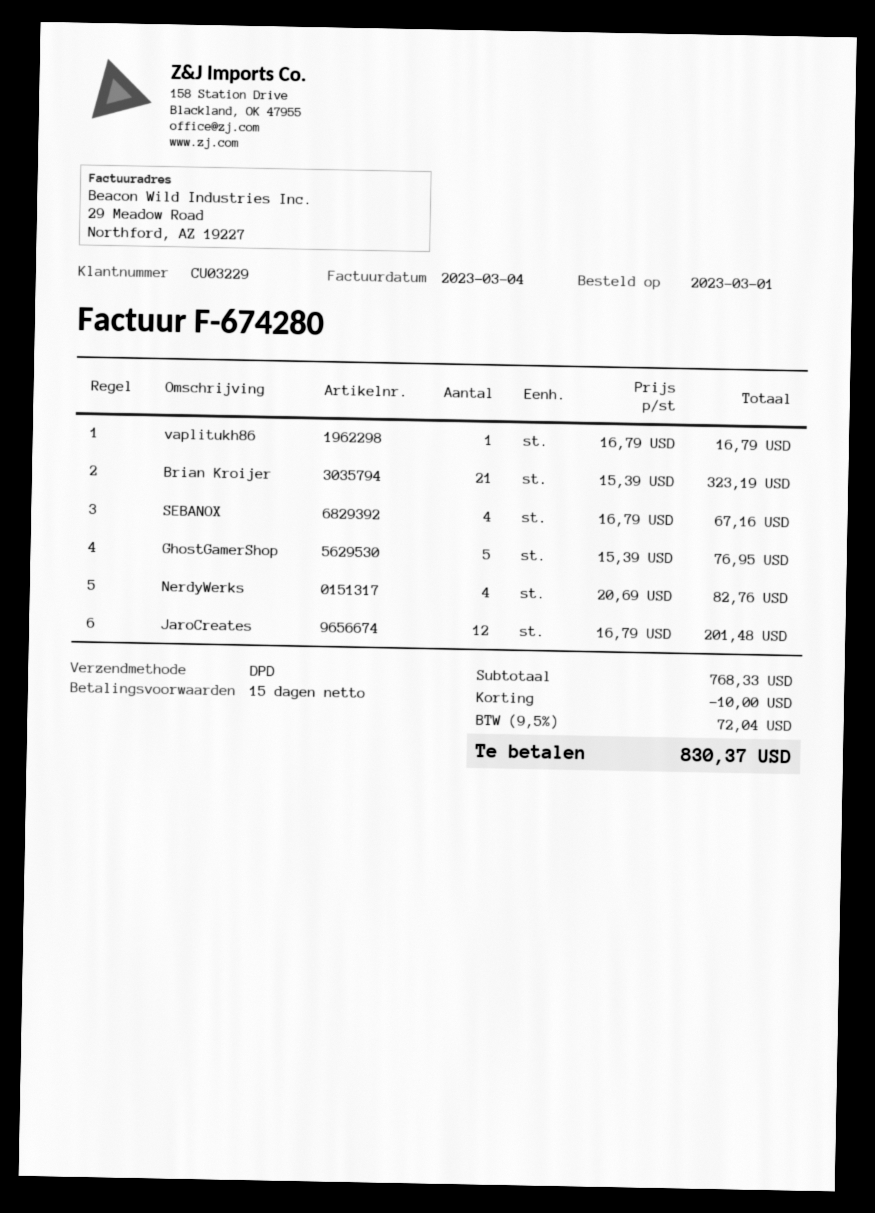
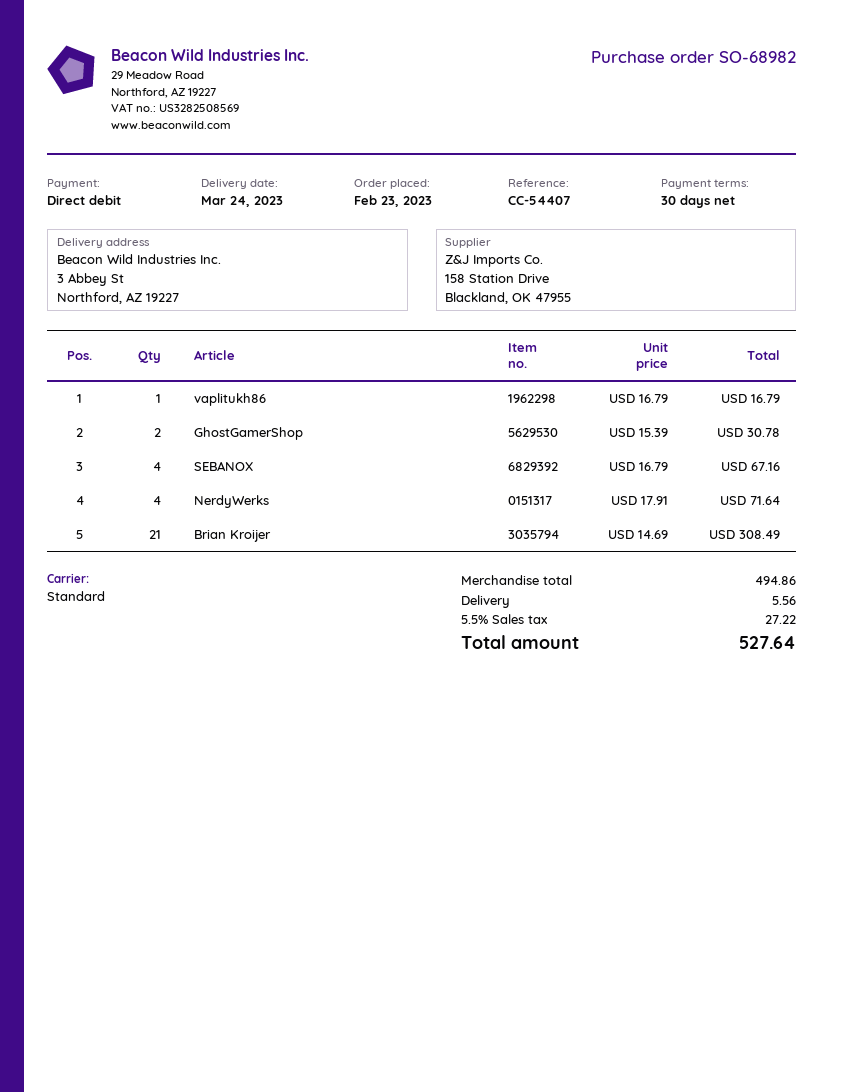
order date: 2023-03-01 -> 2023-02-23
payment terms: 15 days -> 30 days
shipping method: DPD -> standard
Brian Kroijer: 21 x 15.39 = 323.19 -> 21 x 14.69 = 308.49
GhostGamerShop: 5 x 15.39 = 76.95 -> 2 x 15.39 = 30.78
NerdyWerks: 4 x 20.69 = 82.76 -> 4 x 17.91 = 71.64
JaroCreates: 12 x 16.79 = 201.48 -> none
subtotal: 768.33 -> 494.86
discount: 10.00 -> none
shipping: none -> 5.56
tax: 9.5% = 72.04 -> 5.5% = 27.22
total: 830.37 -> 527.64

